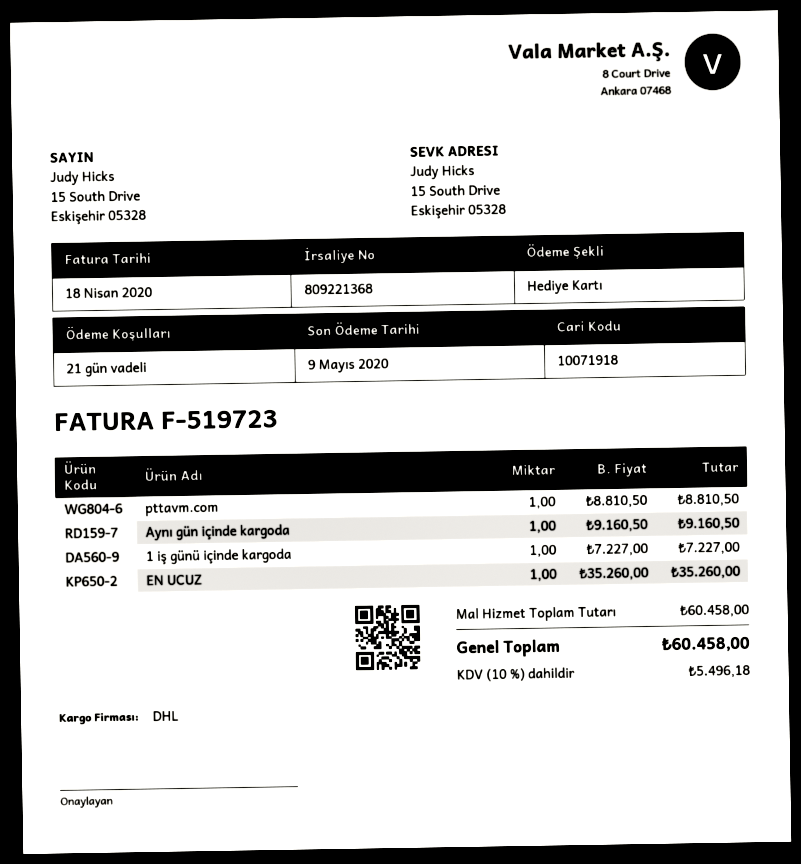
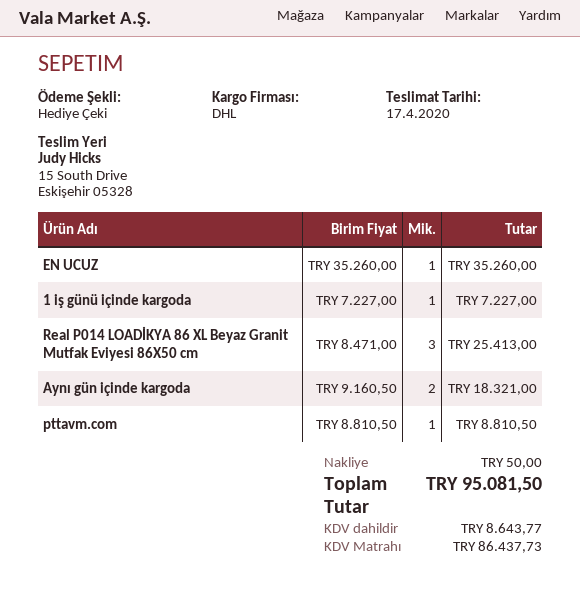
Aynı gün içinde kargoda: 1 x 9160.50 = 9160.50 -> 2 x 9160.50 = 18321.00
Real P014 LOADİKYA 86 XL Beyaz Granit Mutfak Eviyesi 86X50 cm: none -> 3 x 8471.00 = 25413.00
shipping: none -> 50.00
tax: 5496.18 -> 8643.77
total: 60458.00 -> 95081.50

